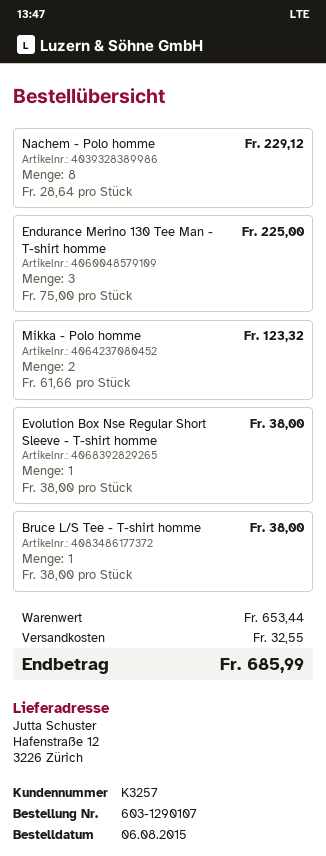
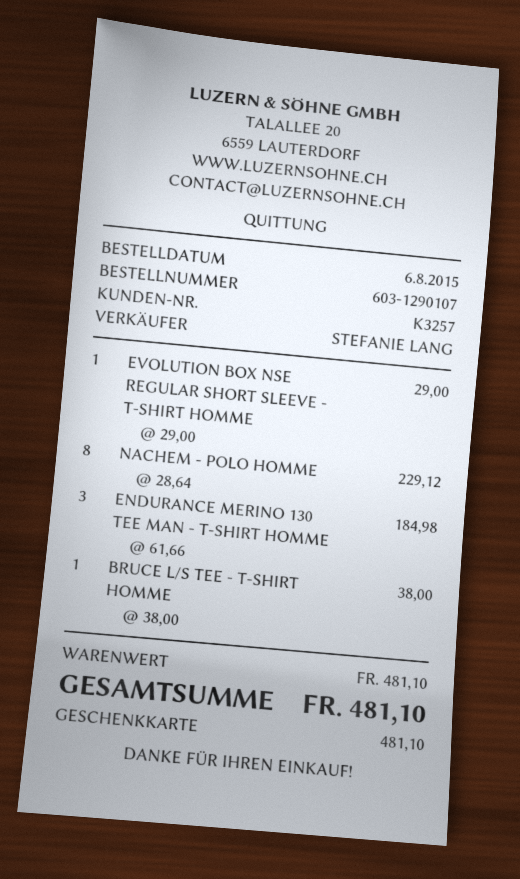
Endurance Merino 130 Tee Man - T-shirt homme: 3 x 75.00 = 225.00 -> 3 x 61.66 = 184.98
Mikka - Polo homme: 2 x 61.66 = 123.32 -> none
Evolution Box Nse Regular Short Sleeve - T-shirt homme: 1 x 38.00 = 38.00 -> 1 x 29.00 = 29.00
subtotal: 653.44 -> 481.10
shipping: 32.55 -> none
total: 685.99 -> 481.10

